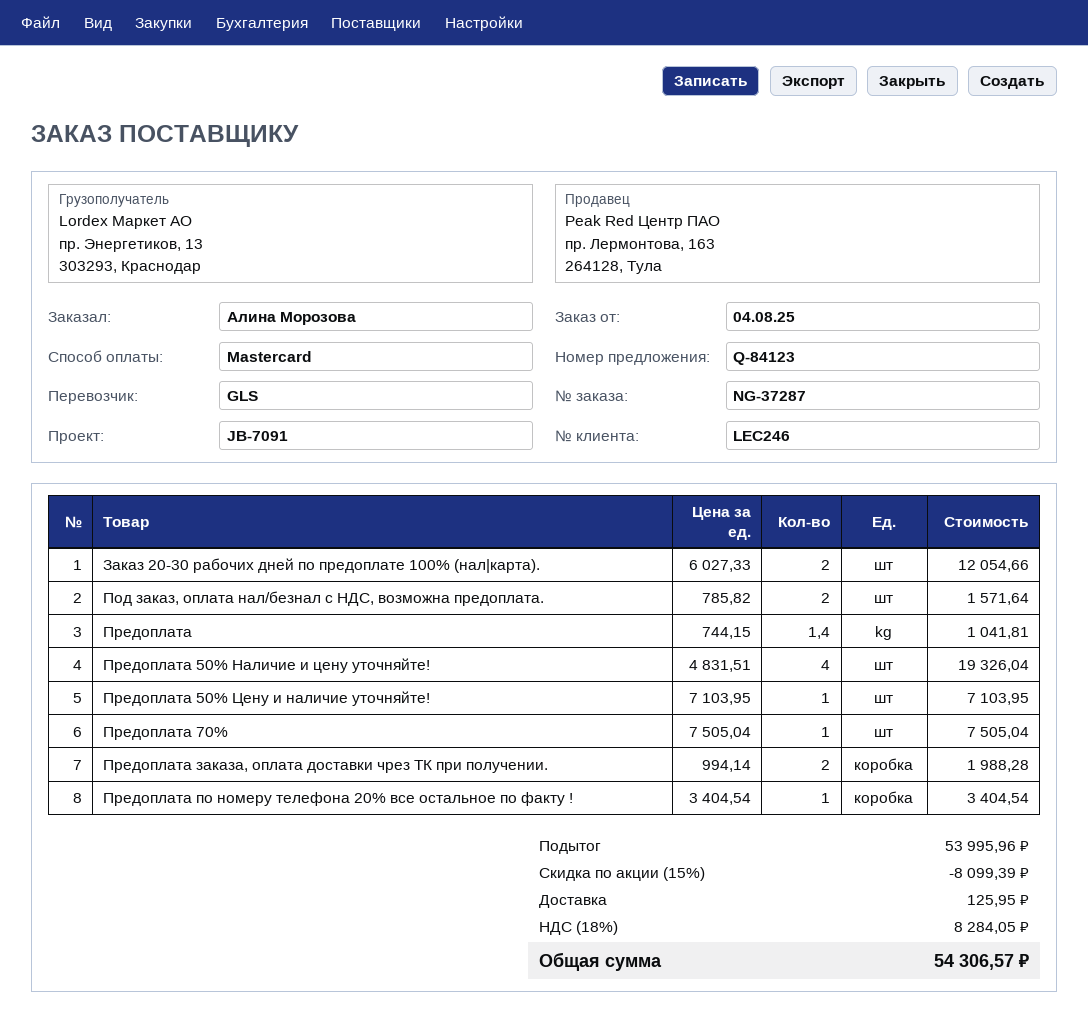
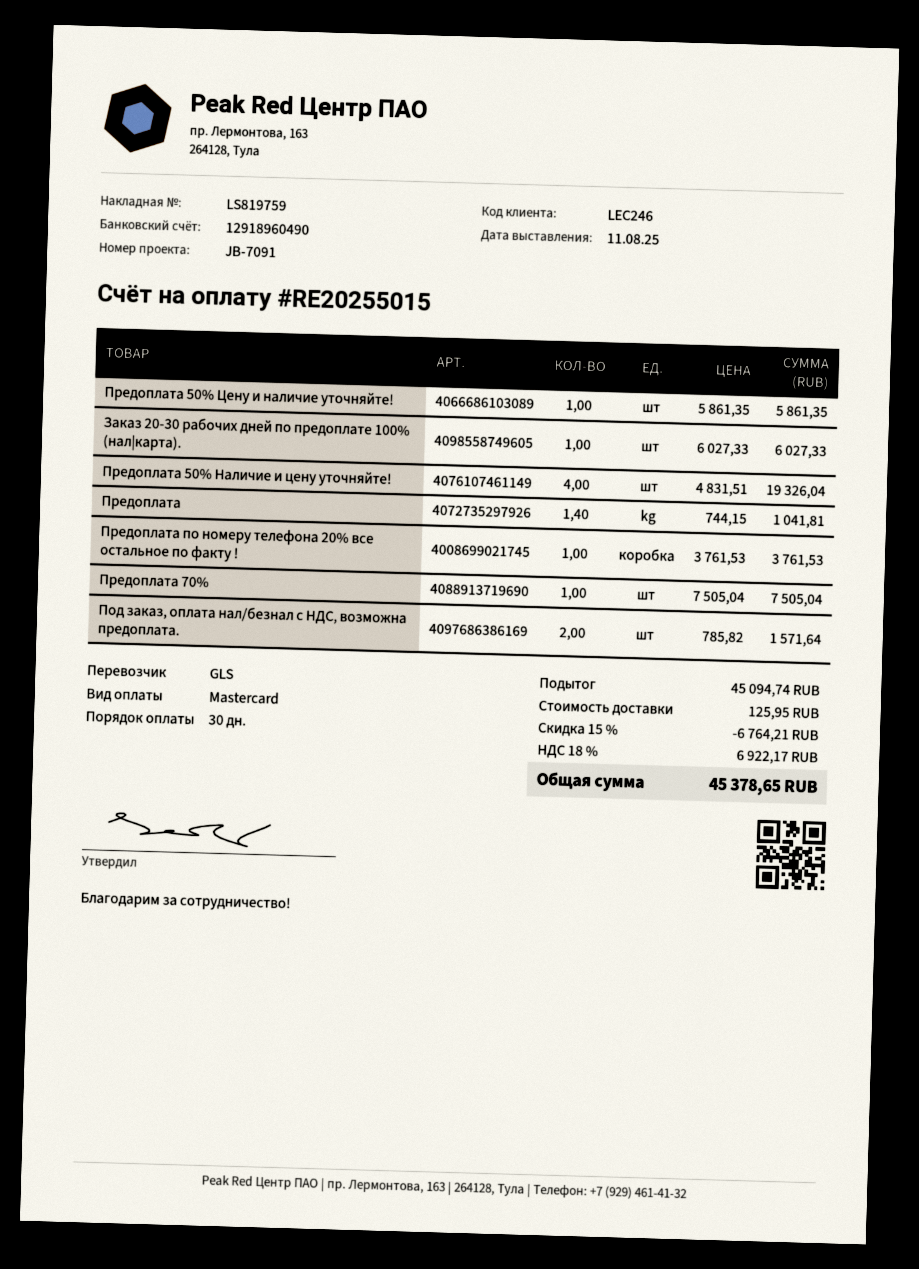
Заказ 20-30 рабочих дней по предоплате 100% (нал|карта).: 2 x 6027.33 = 12054.66 -> 1 x 6027.33 = 6027.33
Предоплата 50% Цену и наличие уточняйте!: 1 x 7103.95 = 7103.95 -> 1 x 5861.35 = 5861.35
Предоплата заказа, оплата доставки чрез ТК при получении.: 2 x 994.14 = 1988.28 -> none
Предоплата по номеру телефона 20% все остальное по факту !: 1 x 3404.54 = 3404.54 -> 1 x 3761.53 = 3761.53
subtotal: 53995.96 -> 45094.74
discount: 15% = 8099.39 -> 15% = 6764.21
tax: 18% = 8284.05 -> 18% = 6922.17
total: 54306.57 -> 45378.65

